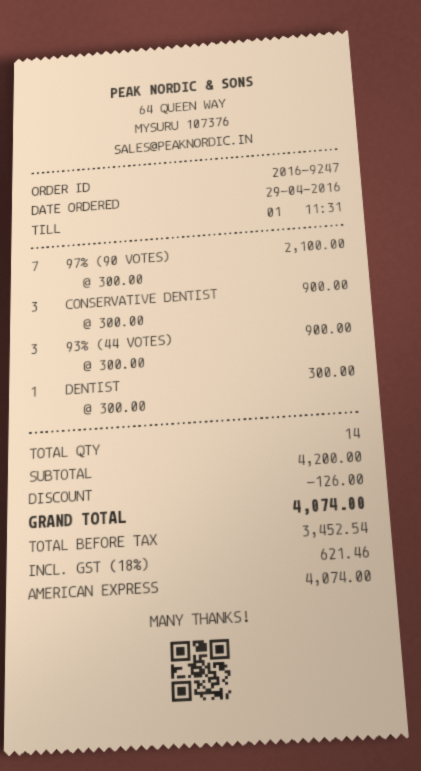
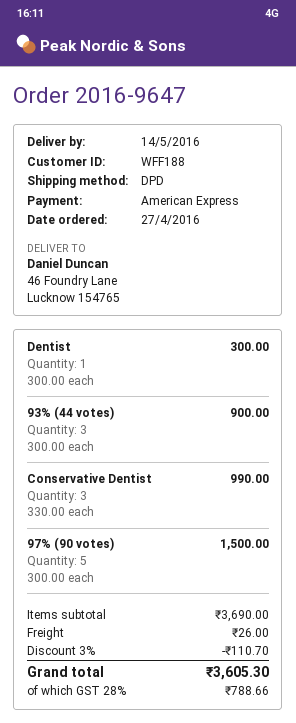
order number: 2016-9247 -> 2016-9647
order date: 2016-04-29 -> 2016-04-27
97% (90 VOTES): 7 x 300.00 = 2100.00 -> 5 x 300.00 = 1500.00
CONSERVATIVE DENTIST: 3 x 300.00 = 900.00 -> 3 x 330.00 = 990.00
subtotal: 4200.00 -> 3690.00
discount: 126.00 -> 110.70
shipping: none -> 26.00
tax: 18% = 621.46 -> 28% = 788.66
total: 4074.00 -> 3605.30

